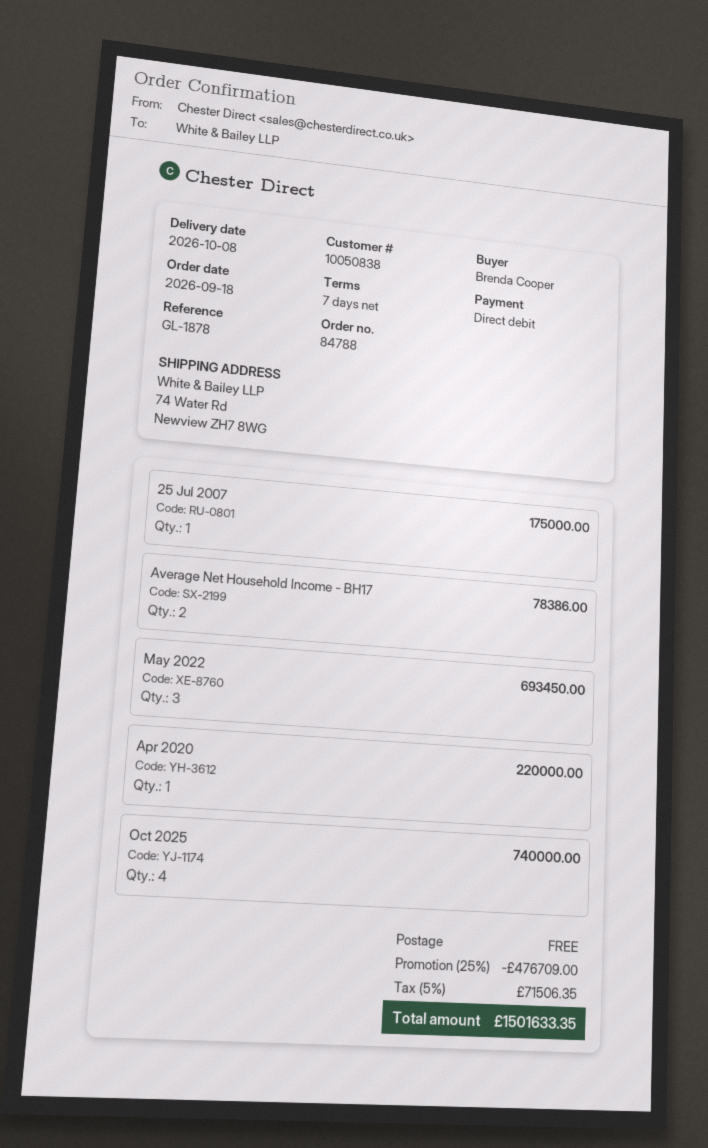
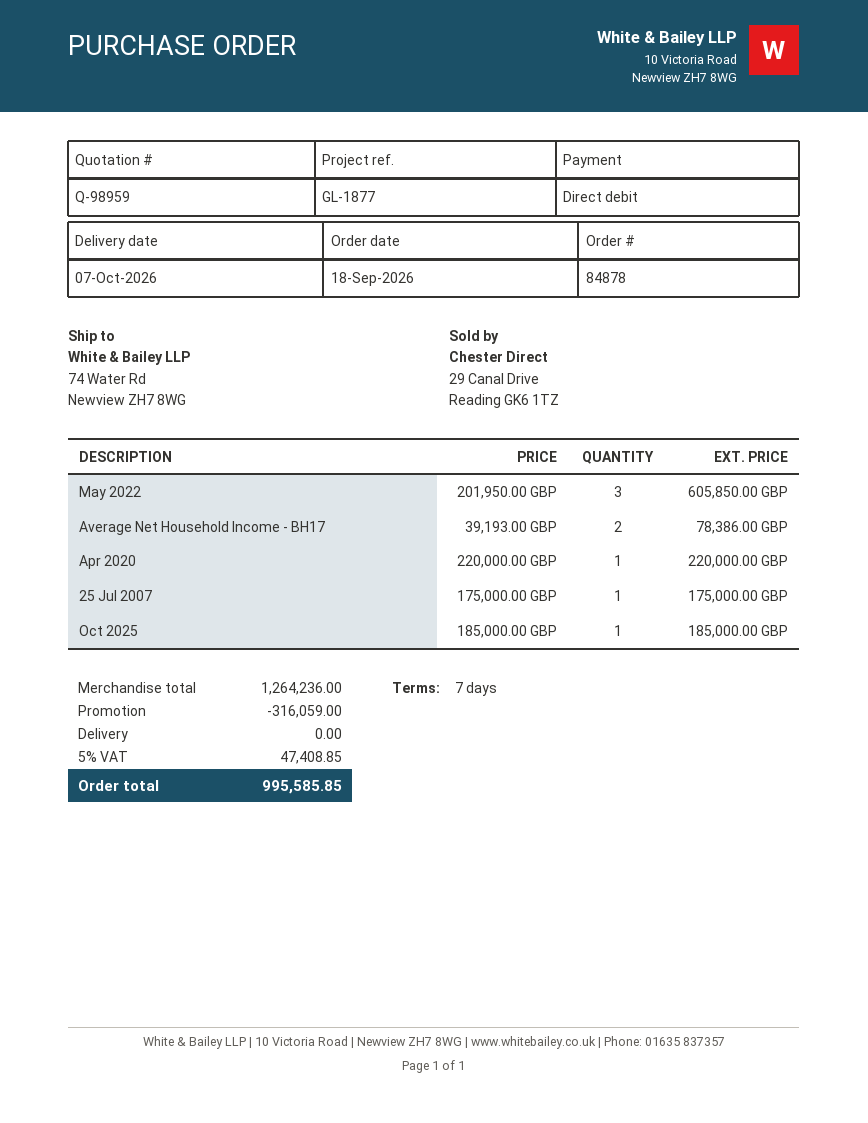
order number: 84788 -> 84878
delivery date: 2026-10-08 -> 2026-10-07
reference: GL-1878 -> GL-1877
May 2022: 3 for 693450.00 -> 3 for 605850.00
Oct 2025: 4 for 740000.00 -> 1 for 185000.00
discount: 476709.00 -> 316059.00
tax: 5% = 71506.35 -> 5% = 47408.85
total: 1501633.35 -> 995585.85

